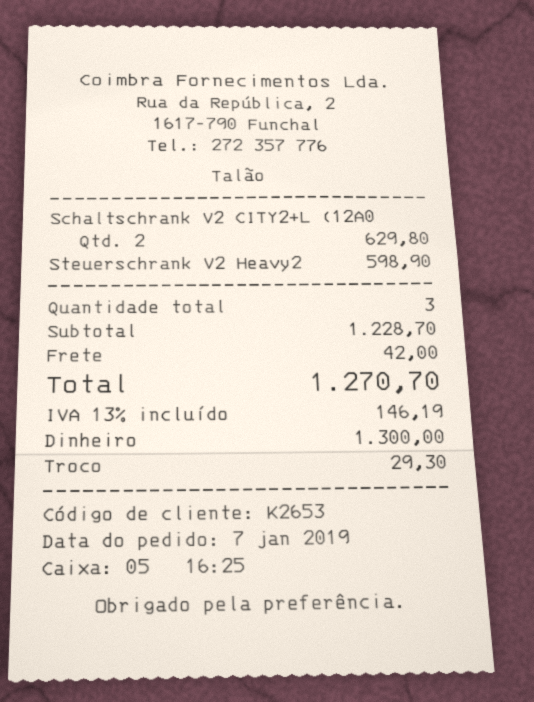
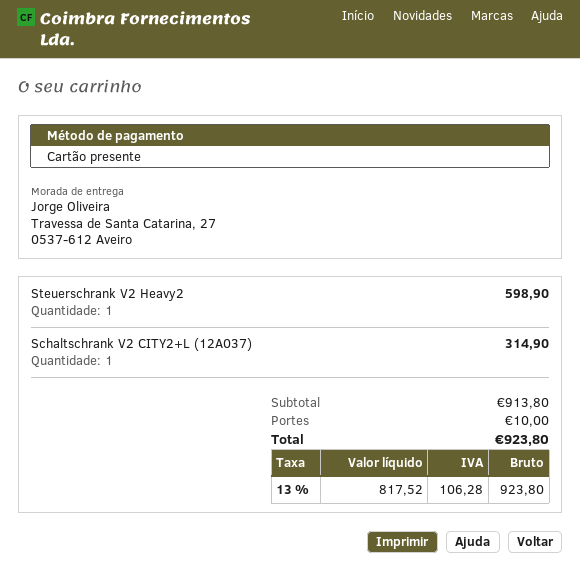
payment method: cash -> gift card
Schaltschrank V2 CITY2+L (12A0: 2 for 629.80 -> 1 for 314.90
subtotal: 1228.70 -> 913.80
shipping: 42.00 -> 10.00
tax: 13% = 146.19 -> 13% = 106.28
total: 1270.70 -> 923.80

